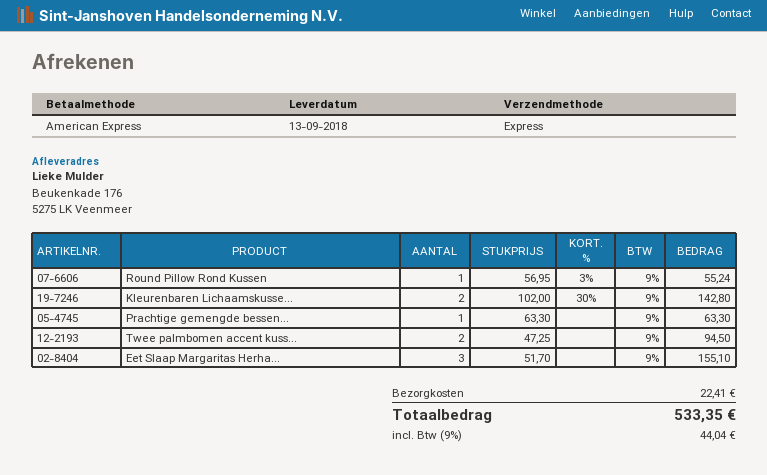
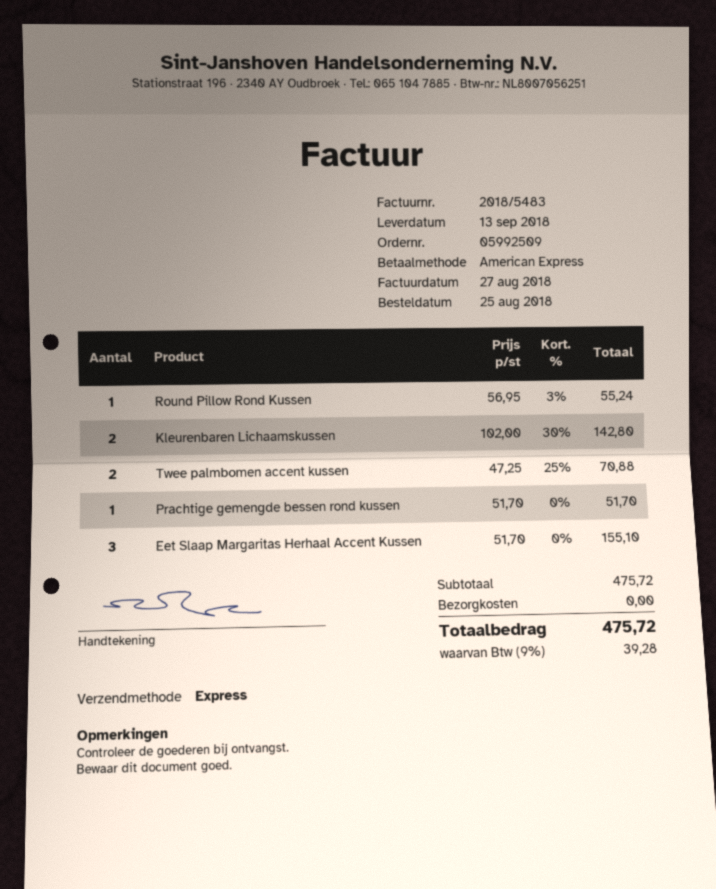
Prachtige gemengde bessen...: 1 x 63.30 = 63.30 -> 1 x 51.70 = 51.70
Twee palmbomen accent kuss...: 2 x 47.25 = 94.50 -> 2 x 47.25 - 25% = 70.88
shipping: 22.41 -> 0.00
tax: 9% = 44.04 -> 9% = 39.28
total: 533.35 -> 475.72

